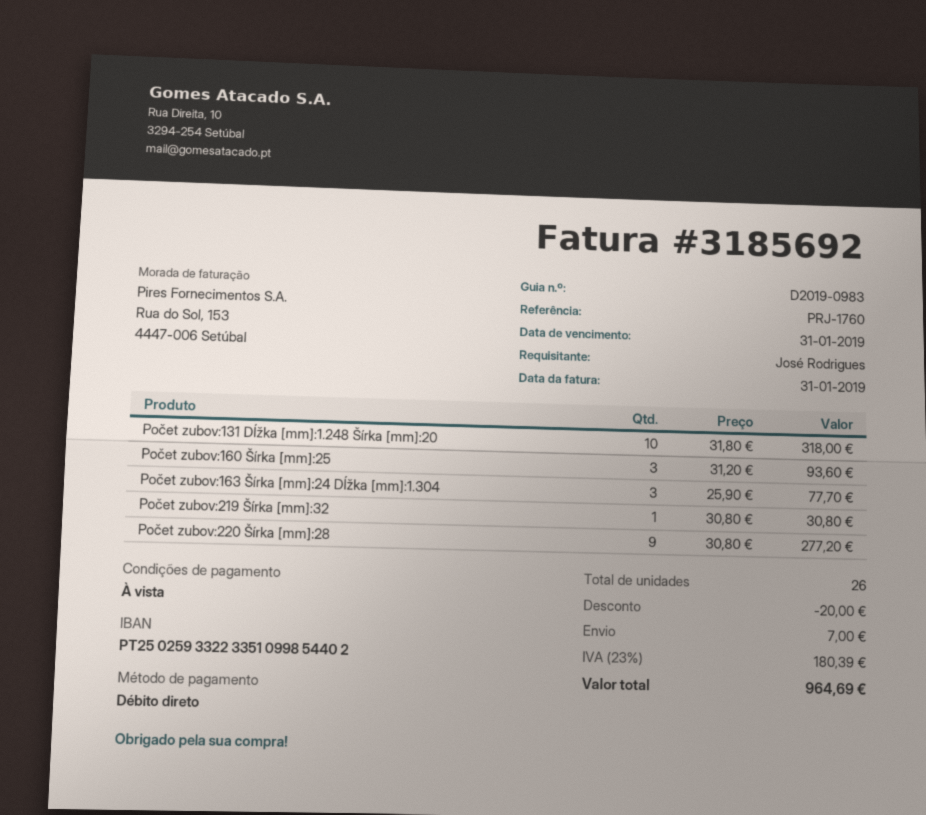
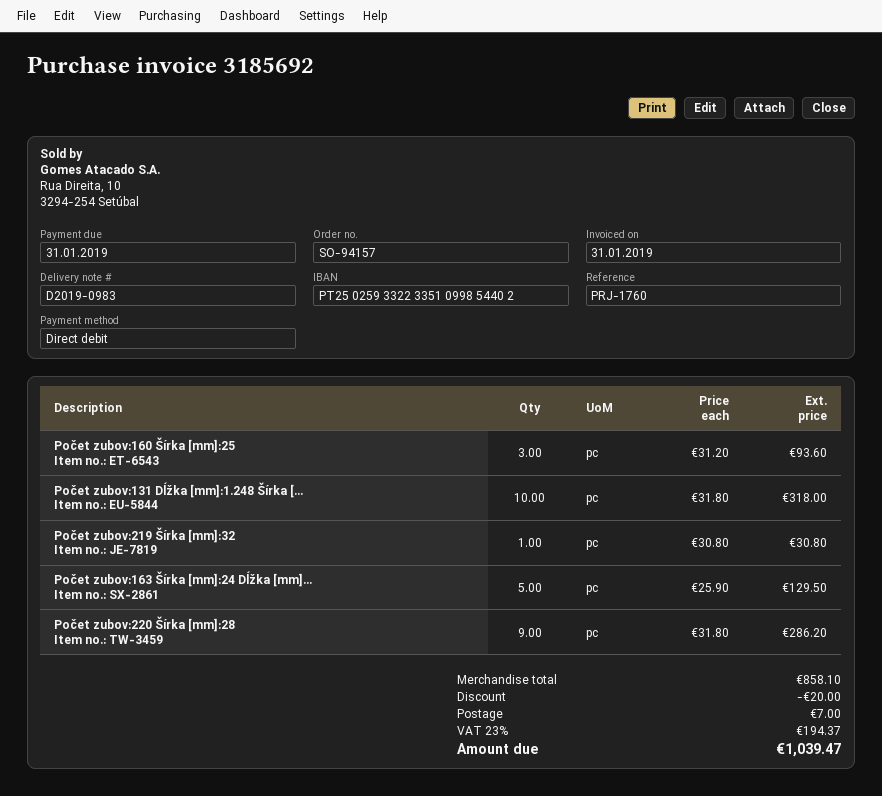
Počet zubov:163 Šírka [mm]:24 Dĺžka [mm]:1.304: 3 x 25.90 = 77.70 -> 5 x 25.90 = 129.50
Počet zubov:220 Šírka [mm]:28: 9 x 30.80 = 277.20 -> 9 x 31.80 = 286.20
tax: 23% = 180.39 -> 23% = 194.37
total: 964.69 -> 1039.47

